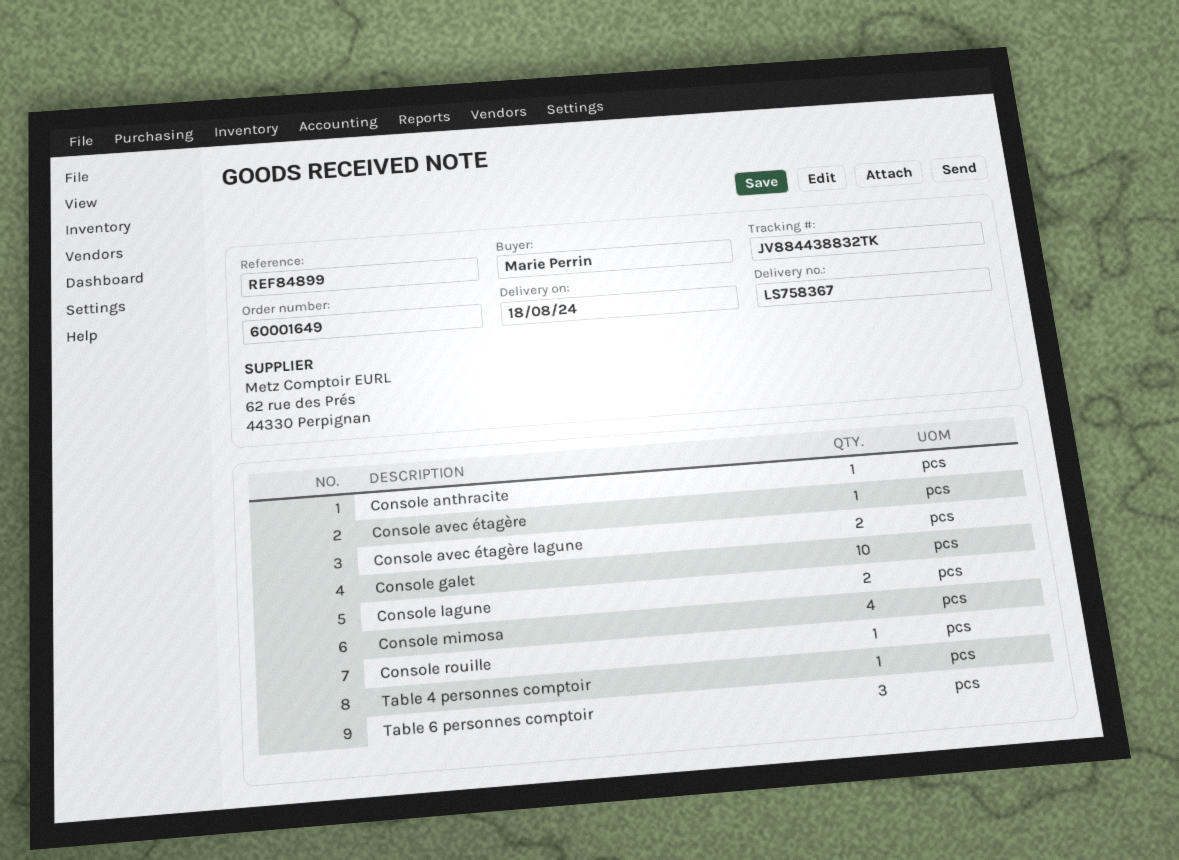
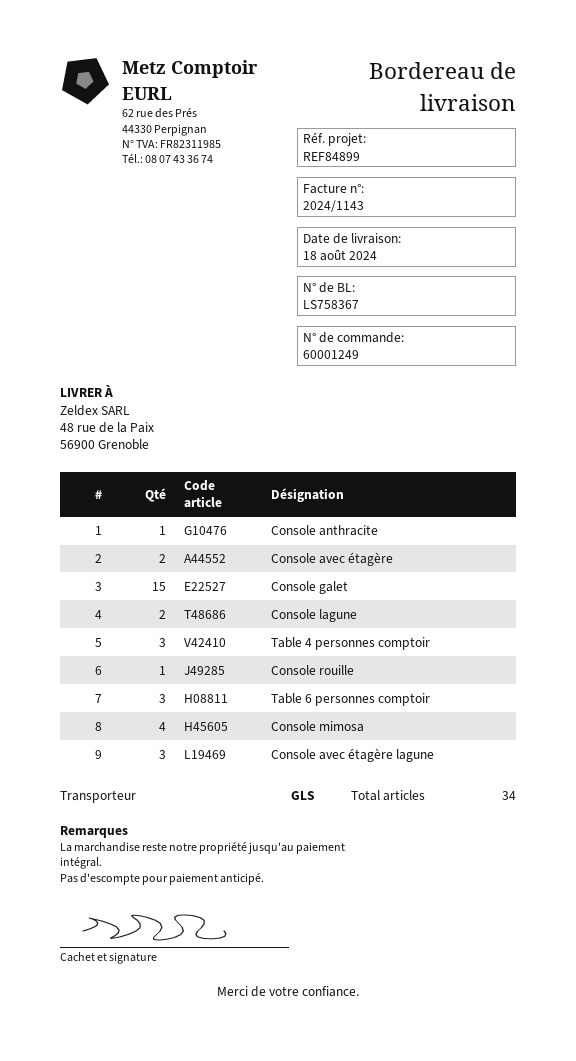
order number: 60001649 -> 60001249
Console avec étagère: 1 -> 2
Console avec étagère lagune: 2 -> 3
Console galet: 10 -> 15
Table 4 personnes comptoir: 1 -> 3

